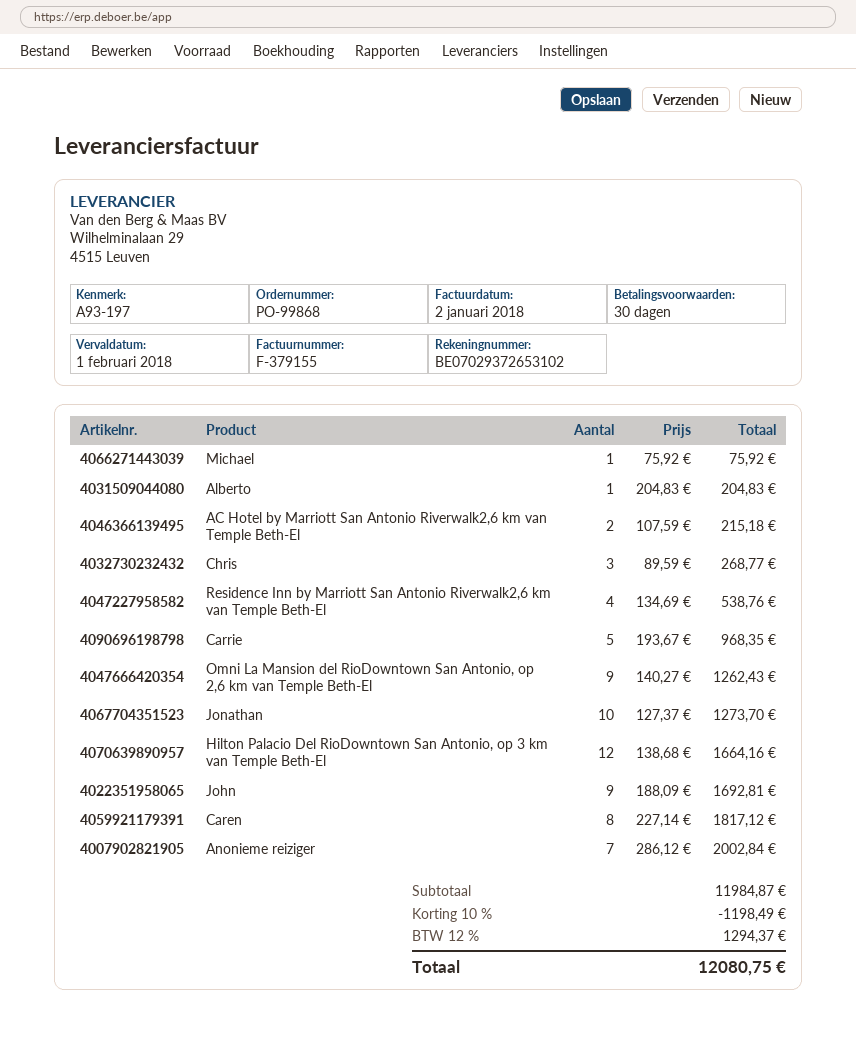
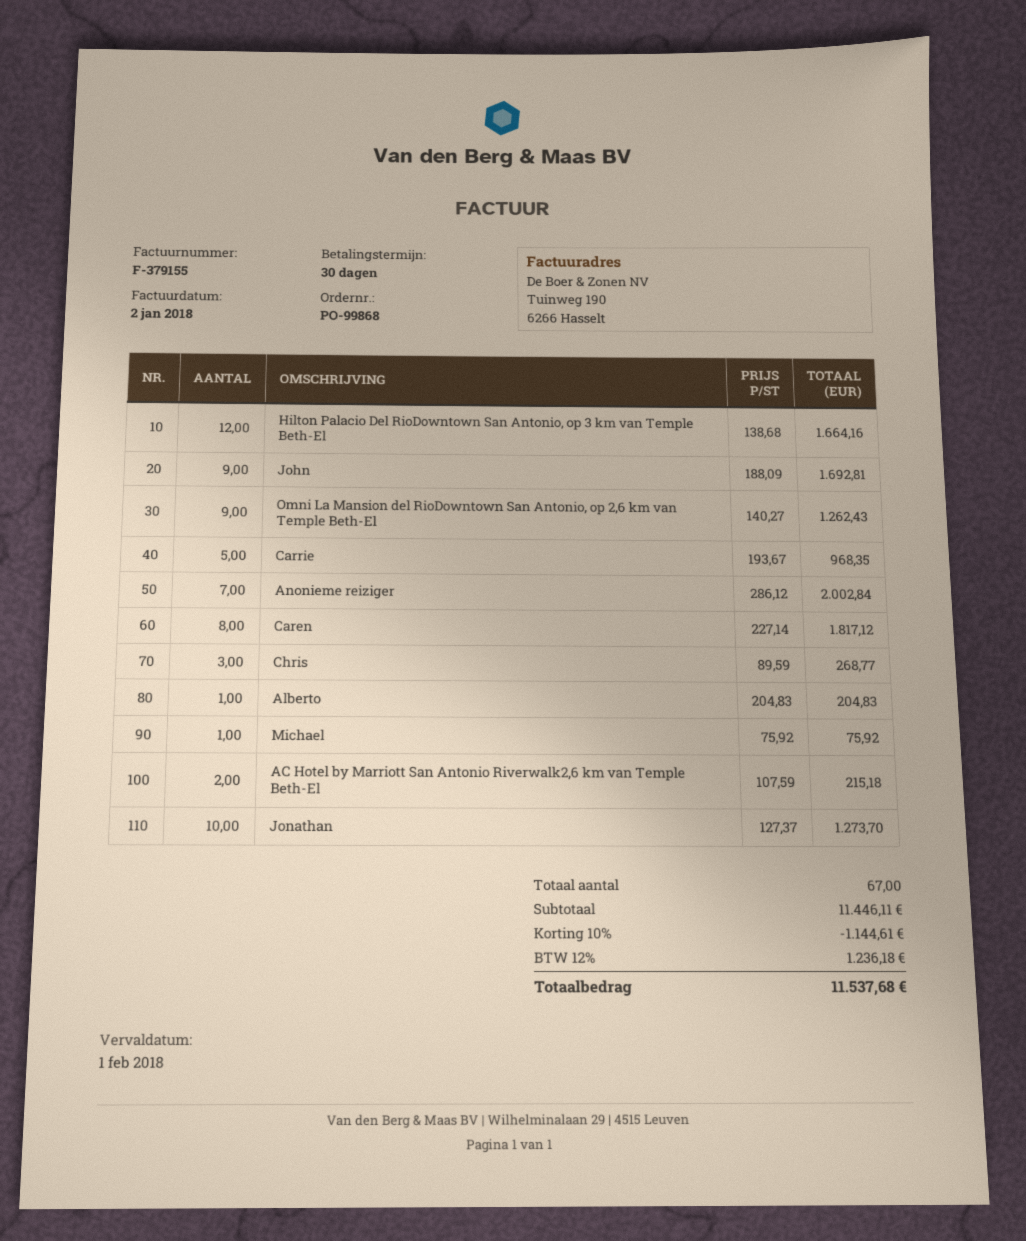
Residence Inn by Marriott San Antonio Riverwalk2,6 km van Temple Beth-El: 4 x 134.69 = 538.76 -> none
subtotal: 11984.87 -> 11446.11
discount: 10% = 1198.49 -> 10% = 1144.61
tax: 12% = 1294.37 -> 12% = 1236.18
total: 12080.75 -> 11537.68

